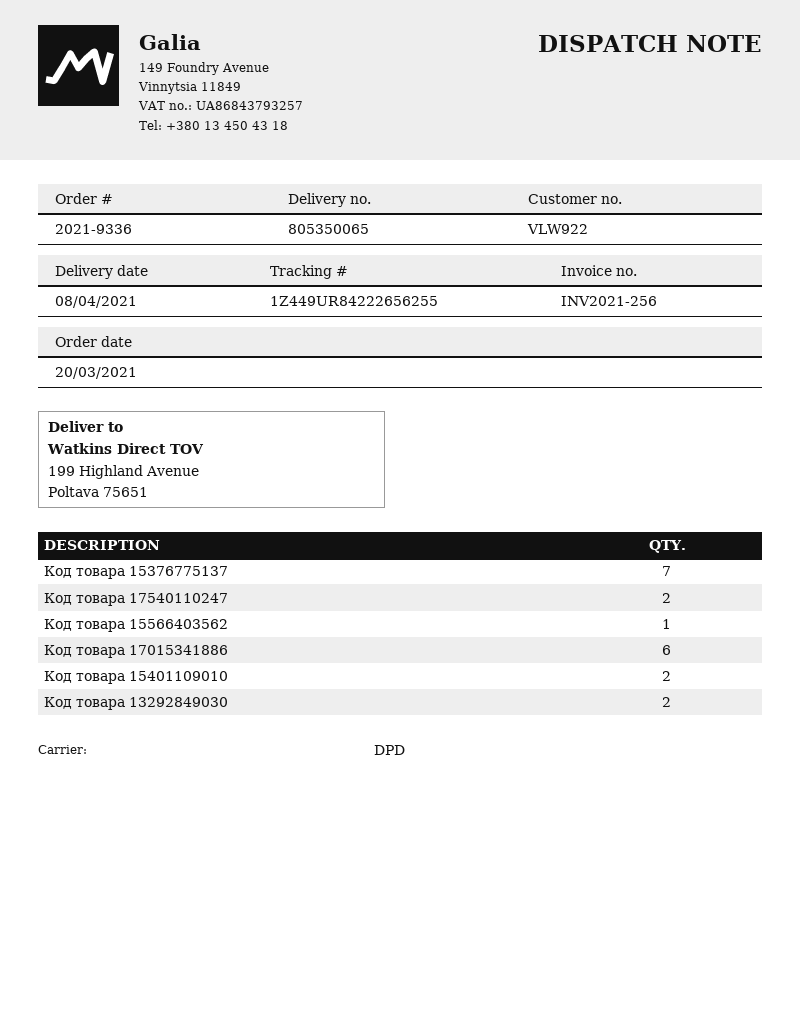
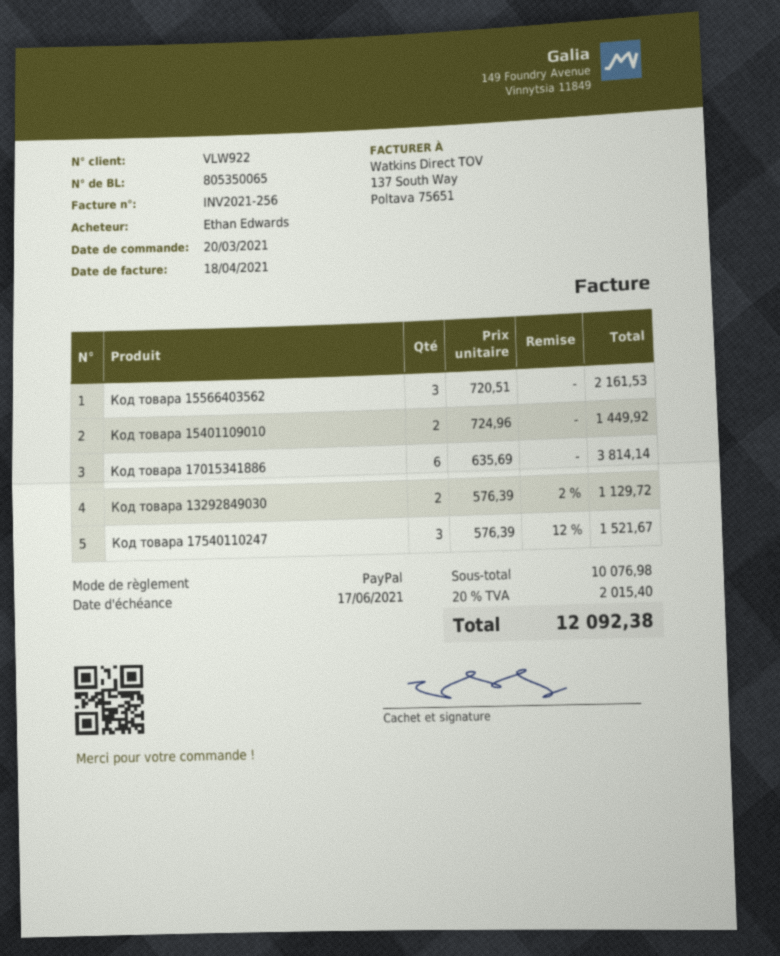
Код товара 15376775137: 7 -> none
Код товара 17540110247: 2 -> 3
Код товара 15566403562: 1 -> 3

